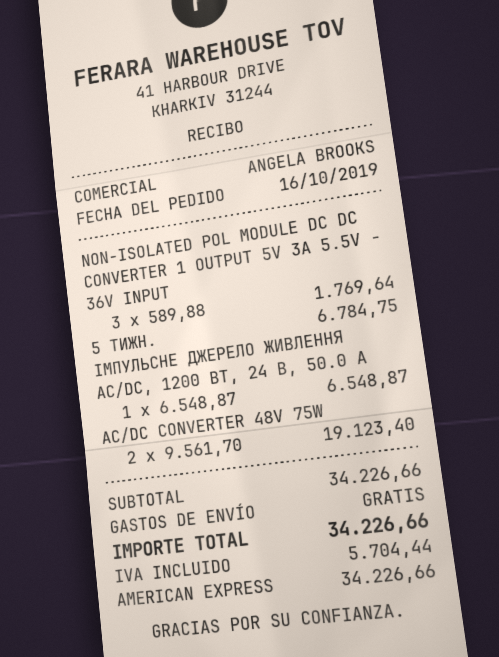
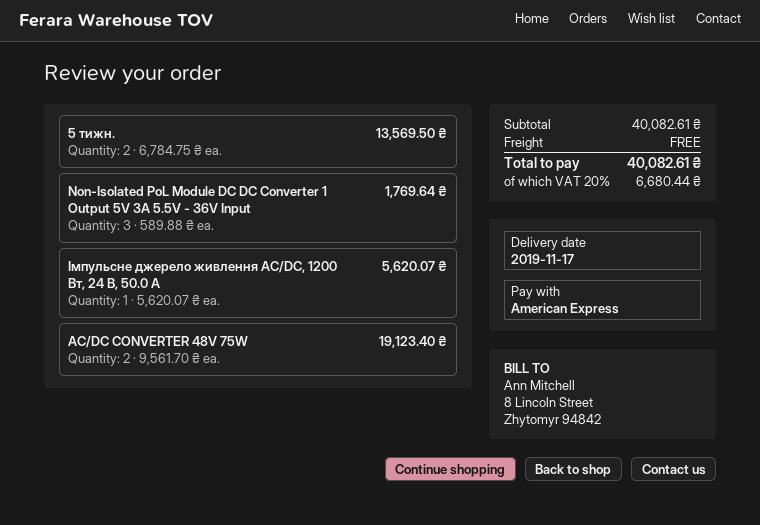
5 ТИЖН.: 1 x 6784.75 = 6784.75 -> 2 x 6784.75 = 13569.50
ІМПУЛЬСНЕ ДЖЕРЕЛО ЖИВЛЕННЯ AC/DC, 1200 ВТ, 24 В, 50.0 А: 1 x 6548.87 = 6548.87 -> 1 x 5620.07 = 5620.07
subtotal: 34226.66 -> 40082.61
tax: 5704.44 -> 6680.44
total: 34226.66 -> 40082.61

